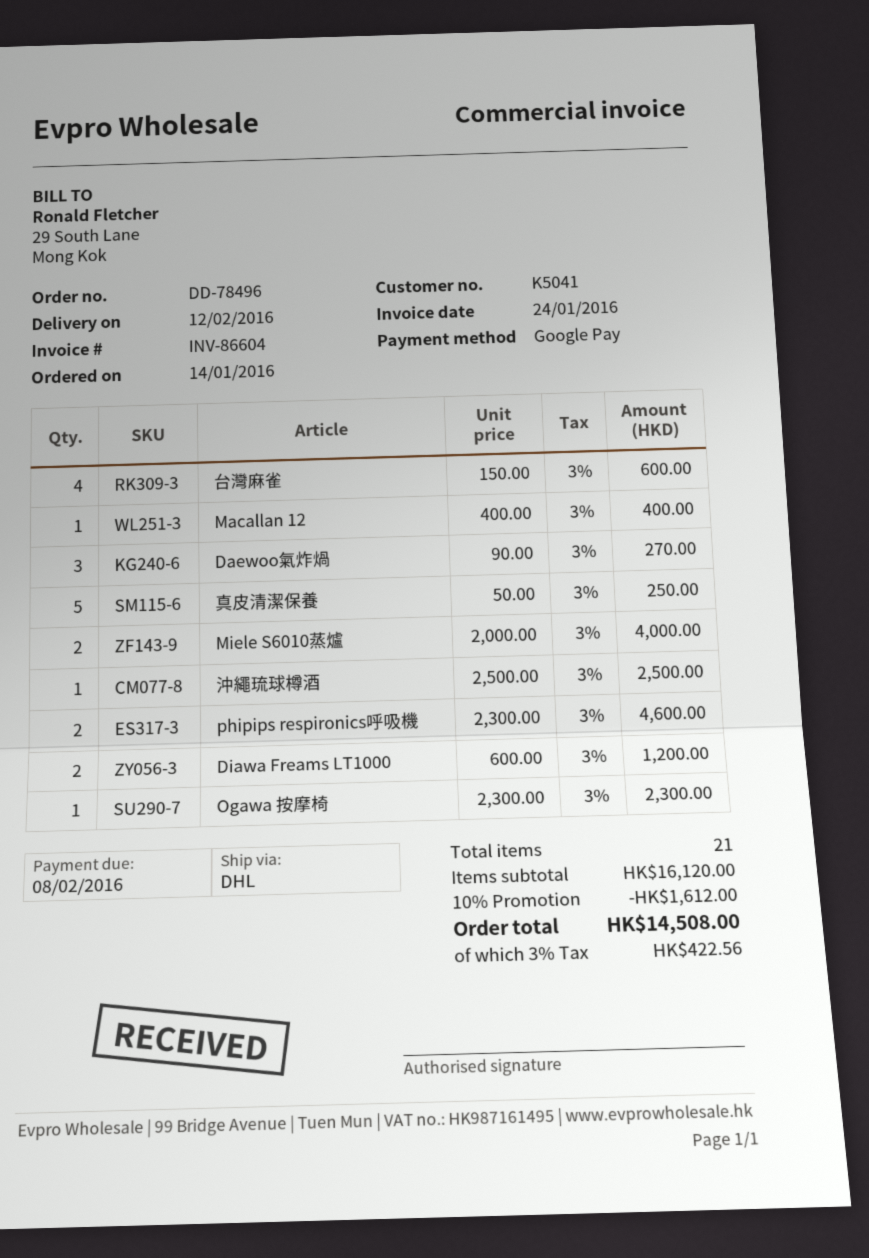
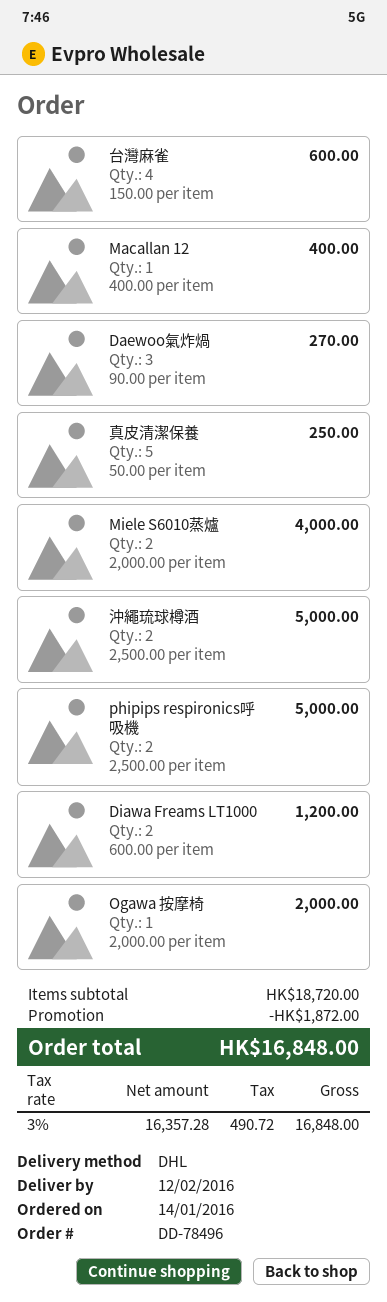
沖繩琉球樽酒: 1 x 2500.00 = 2500.00 -> 2 x 2500.00 = 5000.00
phipips respironics呼吸機: 2 x 2300.00 = 4600.00 -> 2 x 2500.00 = 5000.00
Ogawa 按摩椅: 1 x 2300.00 = 2300.00 -> 1 x 2000.00 = 2000.00
subtotal: 16120.00 -> 18720.00
discount: 1612.00 -> 1872.00
tax: 3% = 422.56 -> 3% = 490.72
total: 14508.00 -> 16848.00

